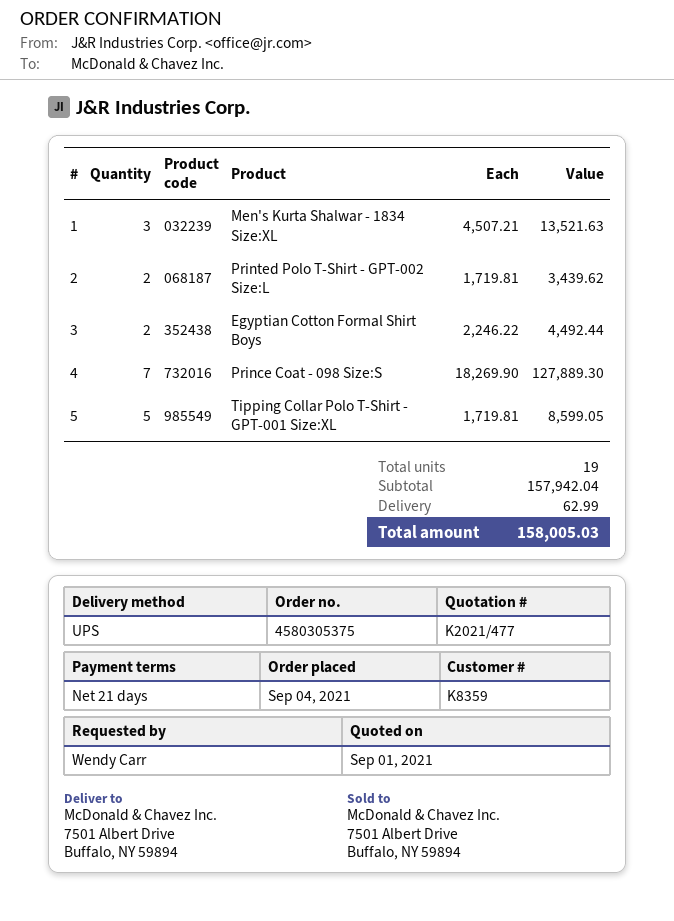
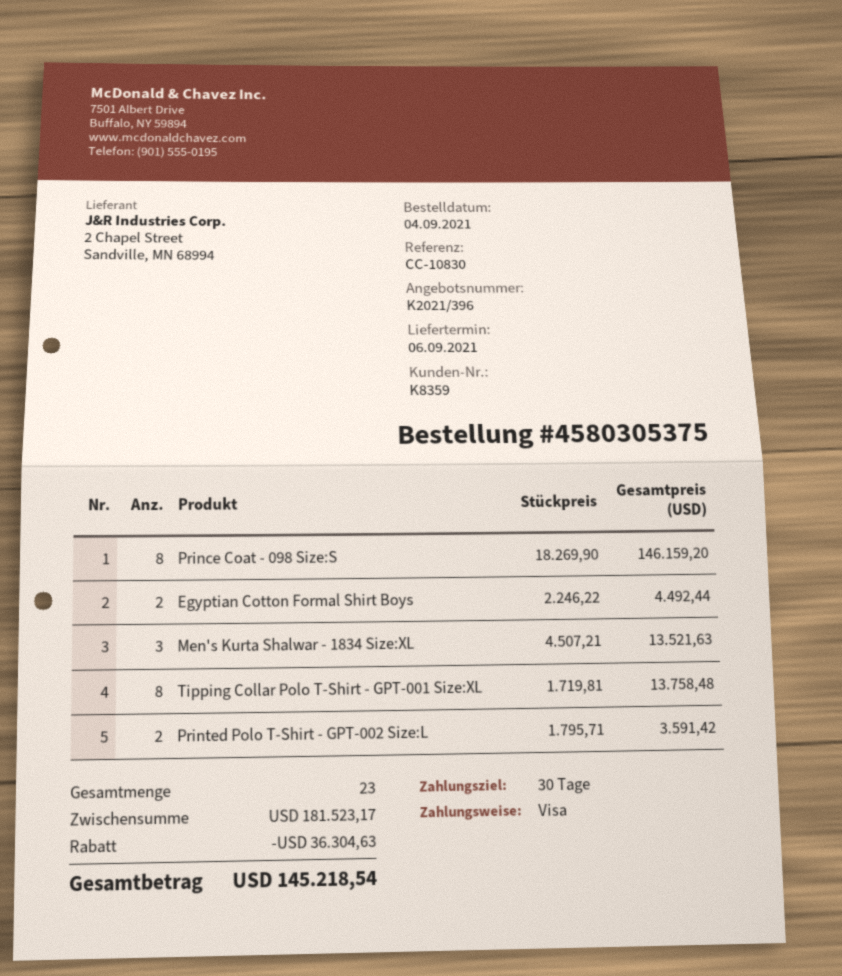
quote number: K2021/477 -> K2021/396
payment terms: 21 days -> 30 days
Printed Polo T-Shirt - GPT-002 Size:L: 2 x 1719.81 = 3439.62 -> 2 x 1795.71 = 3591.42
Prince Coat - 098 Size:S: 7 x 18269.90 = 127889.30 -> 8 x 18269.90 = 146159.20
Tipping Collar Polo T-Shirt - GPT-001 Size:XL: 5 x 1719.81 = 8599.05 -> 8 x 1719.81 = 13758.48
total quantity: 19 -> 23
subtotal: 157942.04 -> 181523.17
discount: none -> 36304.63
shipping: 62.99 -> none
total: 158005.03 -> 145218.54

